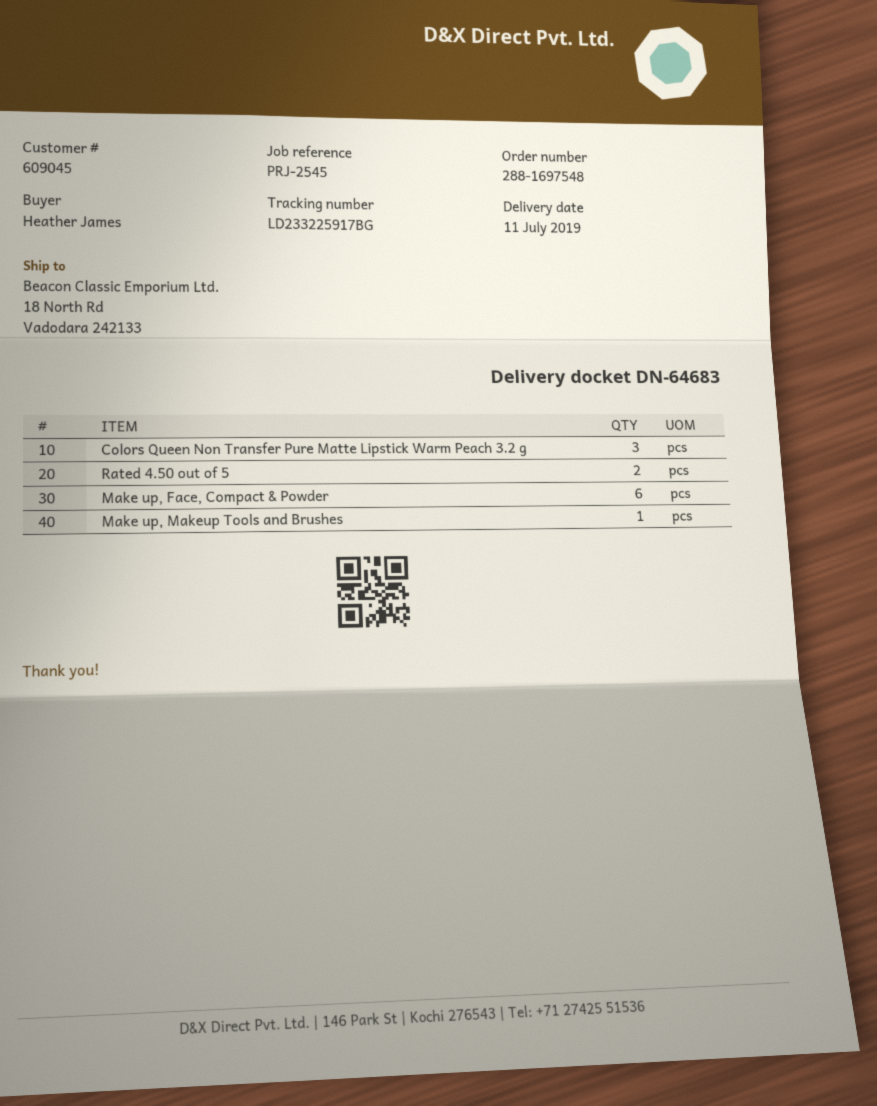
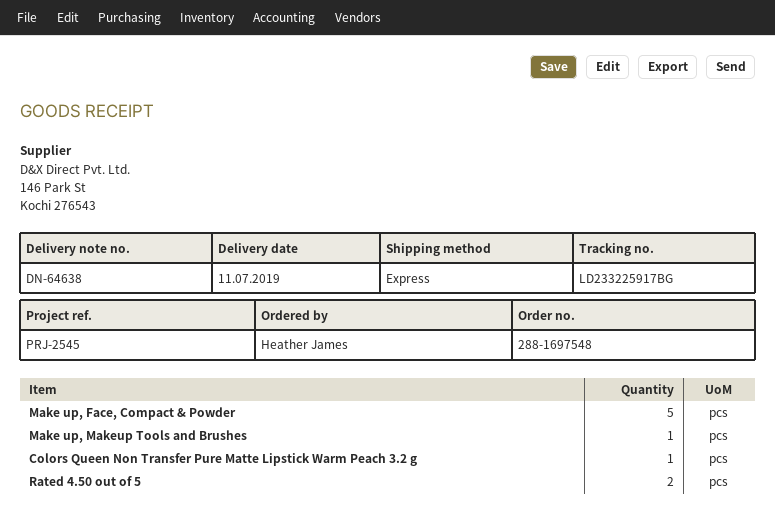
delivery note number: DN-64683 -> DN-64638
Colors Queen Non Transfer Pure Matte Lipstick Warm Peach 3.2 g: 3 -> 1
Make up, Face, Compact & Powder: 6 -> 5

